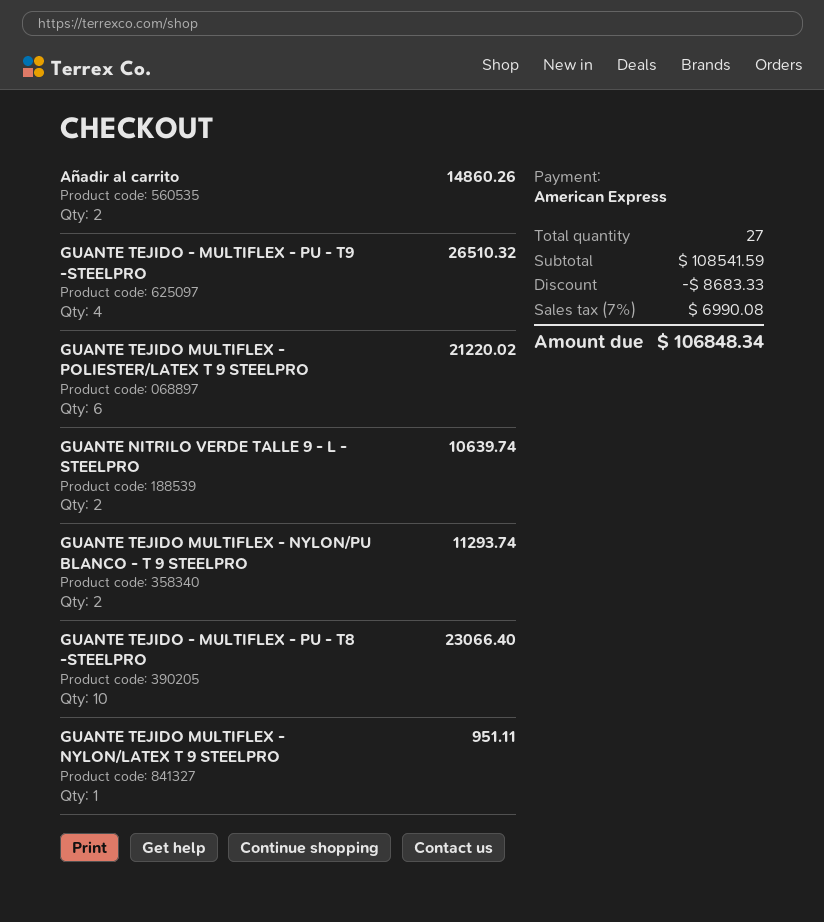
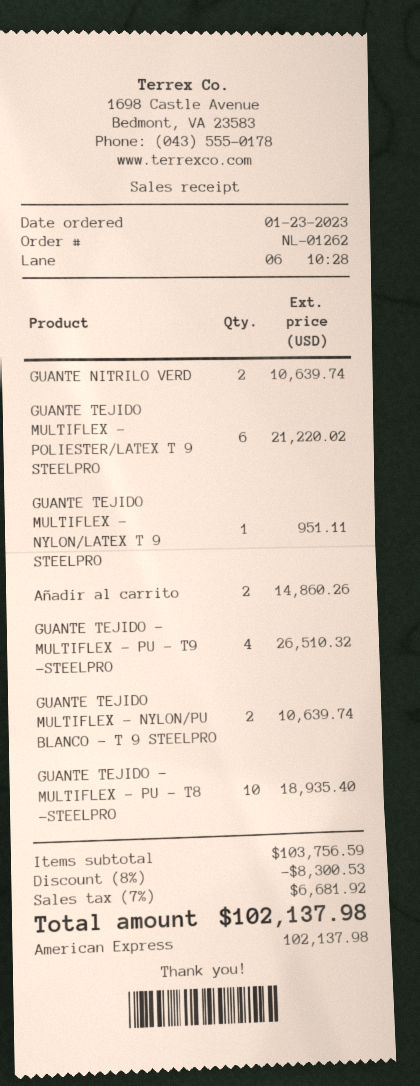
GUANTE TEJIDO MULTIFLEX - NYLON/PU BLANCO - T 9 STEELPRO: 2 for 11293.74 -> 2 for 10639.74
GUANTE TEJIDO - MULTIFLEX - PU - T8 -STEELPRO: 10 for 23066.40 -> 10 for 18935.40
subtotal: 108541.59 -> 103756.59
discount: 8683.33 -> 8300.53
tax: 7% = 6990.08 -> 7% = 6681.92
total: 106848.34 -> 102137.98

